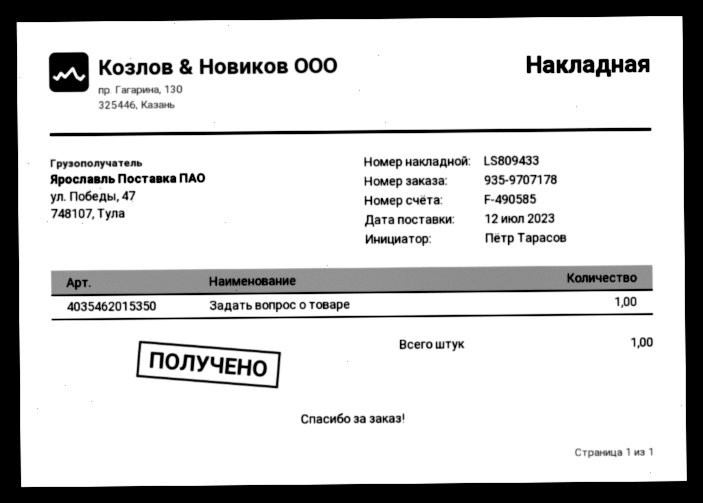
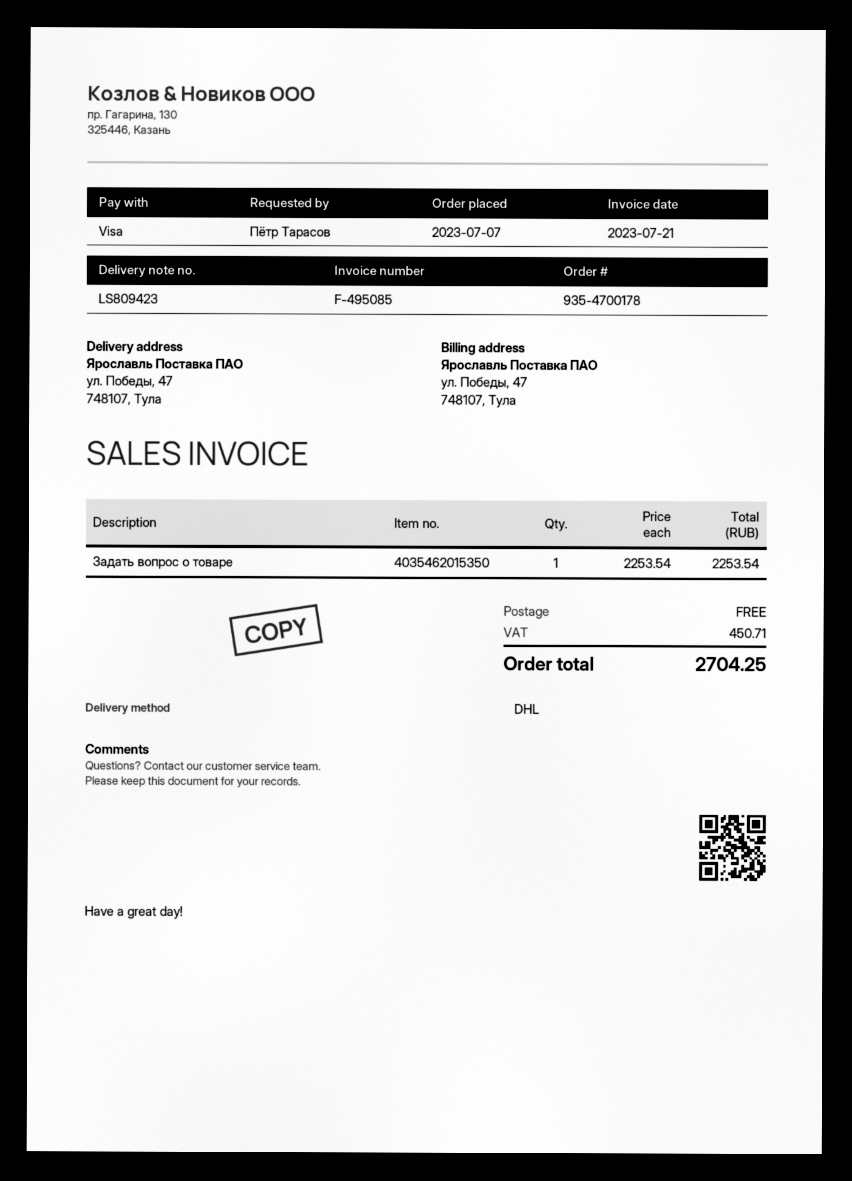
order number: 935-9707178 -> 935-4700178
delivery note number: LS809433 -> LS809423
invoice number: F-490585 -> F-495085

